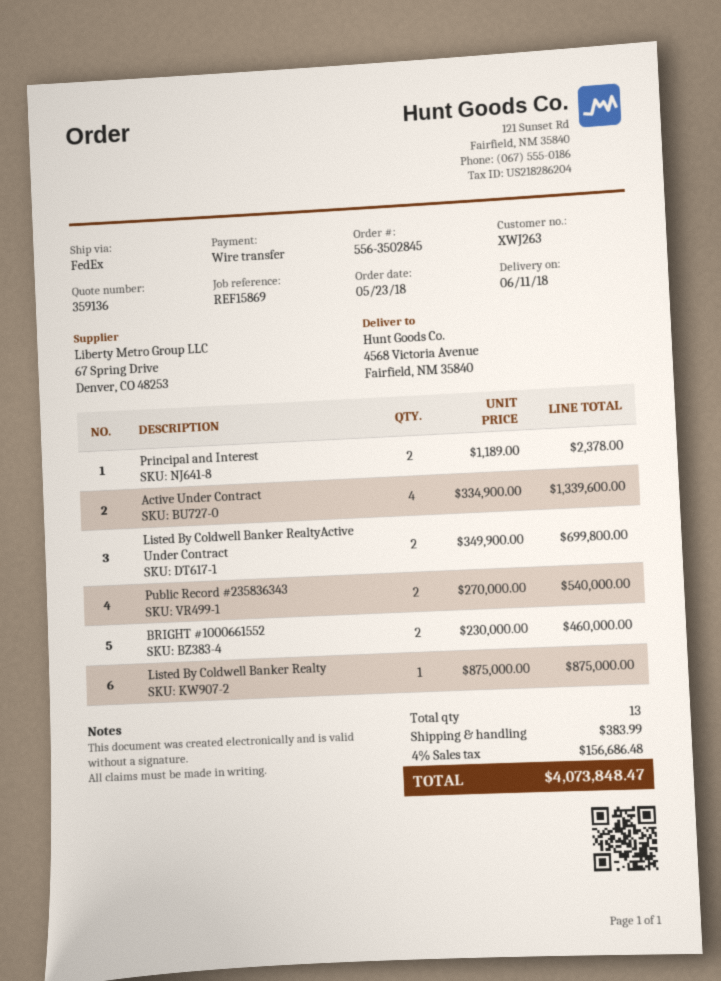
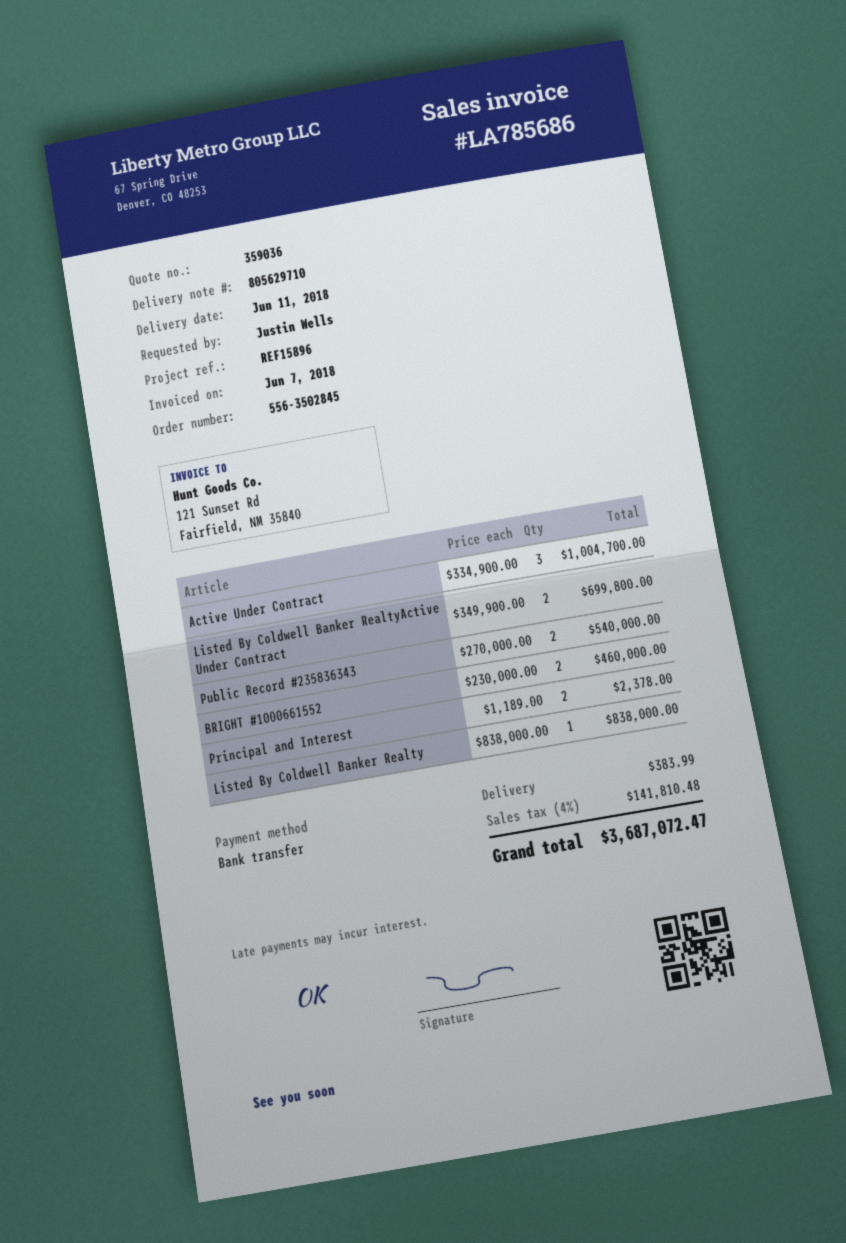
quote number: 359136 -> 359036
reference: REF15869 -> REF15896
Active Under Contract: 4 x 334900.00 = 1339600.00 -> 3 x 334900.00 = 1004700.00
Listed By Coldwell Banker Realty: 1 x 875000.00 = 875000.00 -> 1 x 838000.00 = 838000.00
tax: 4% = 156686.48 -> 4% = 141810.48
total: 4073848.47 -> 3687072.47

